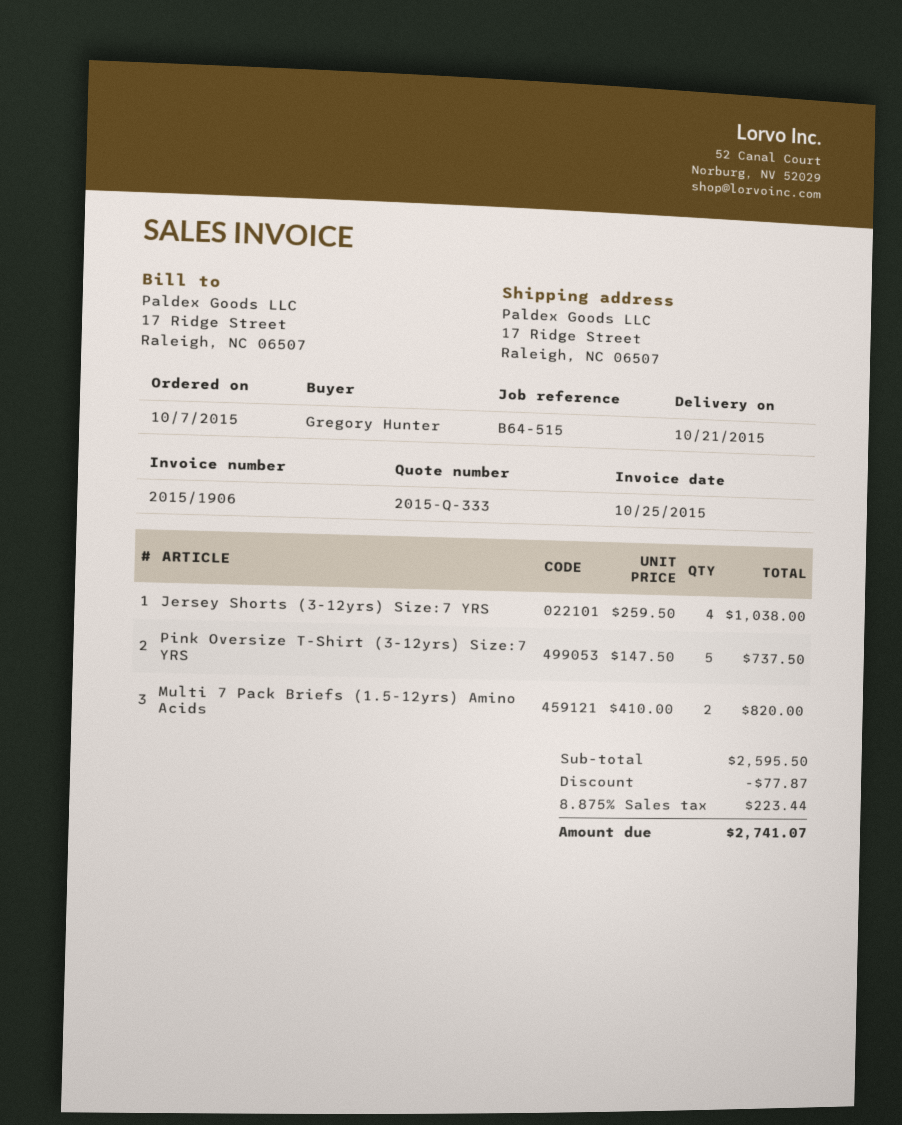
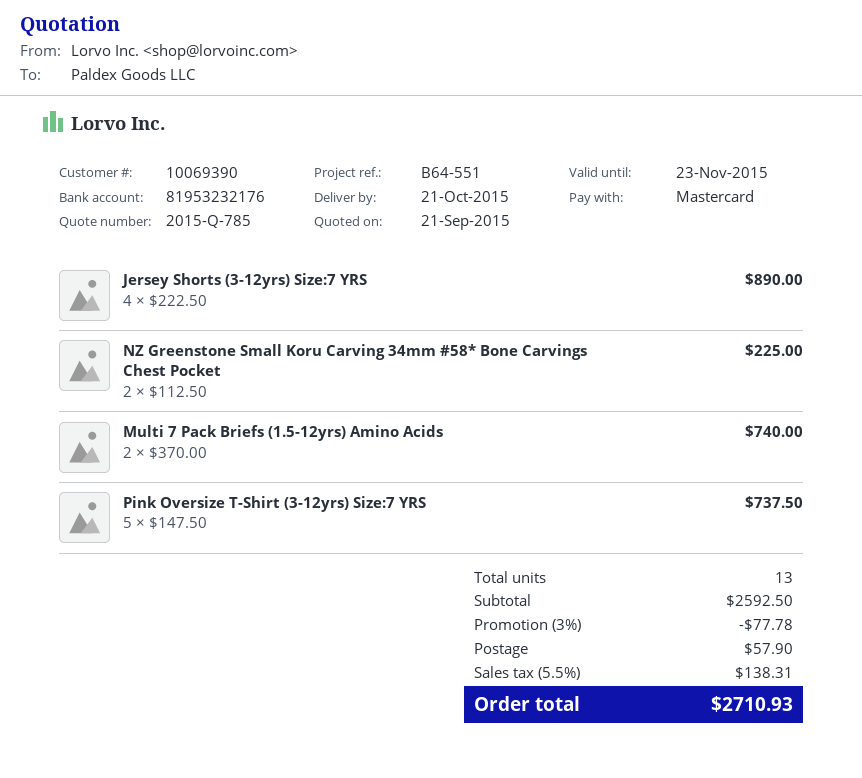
quote number: 2015-Q-333 -> 2015-Q-785
reference: B64-515 -> B64-551
Jersey Shorts (3-12yrs) Size:7 YRS: 4 x 259.50 = 1038.00 -> 4 x 222.50 = 890.00
Multi 7 Pack Briefs (1.5-12yrs) Amino Acids: 2 x 410.00 = 820.00 -> 2 x 370.00 = 740.00
NZ Greenstone Small Koru Carving 34mm #58* Bone Carvings Chest Pocket: none -> 2 x 112.50 = 225.00
subtotal: 2595.50 -> 2592.50
discount: 77.87 -> 77.78
shipping: none -> 57.90
tax: 8.875% = 223.44 -> 5.5% = 138.31
total: 2741.07 -> 2710.93

